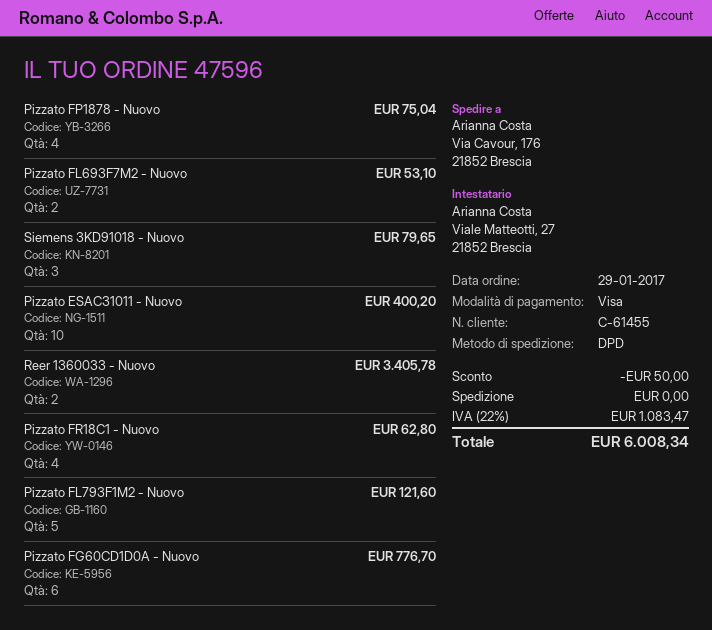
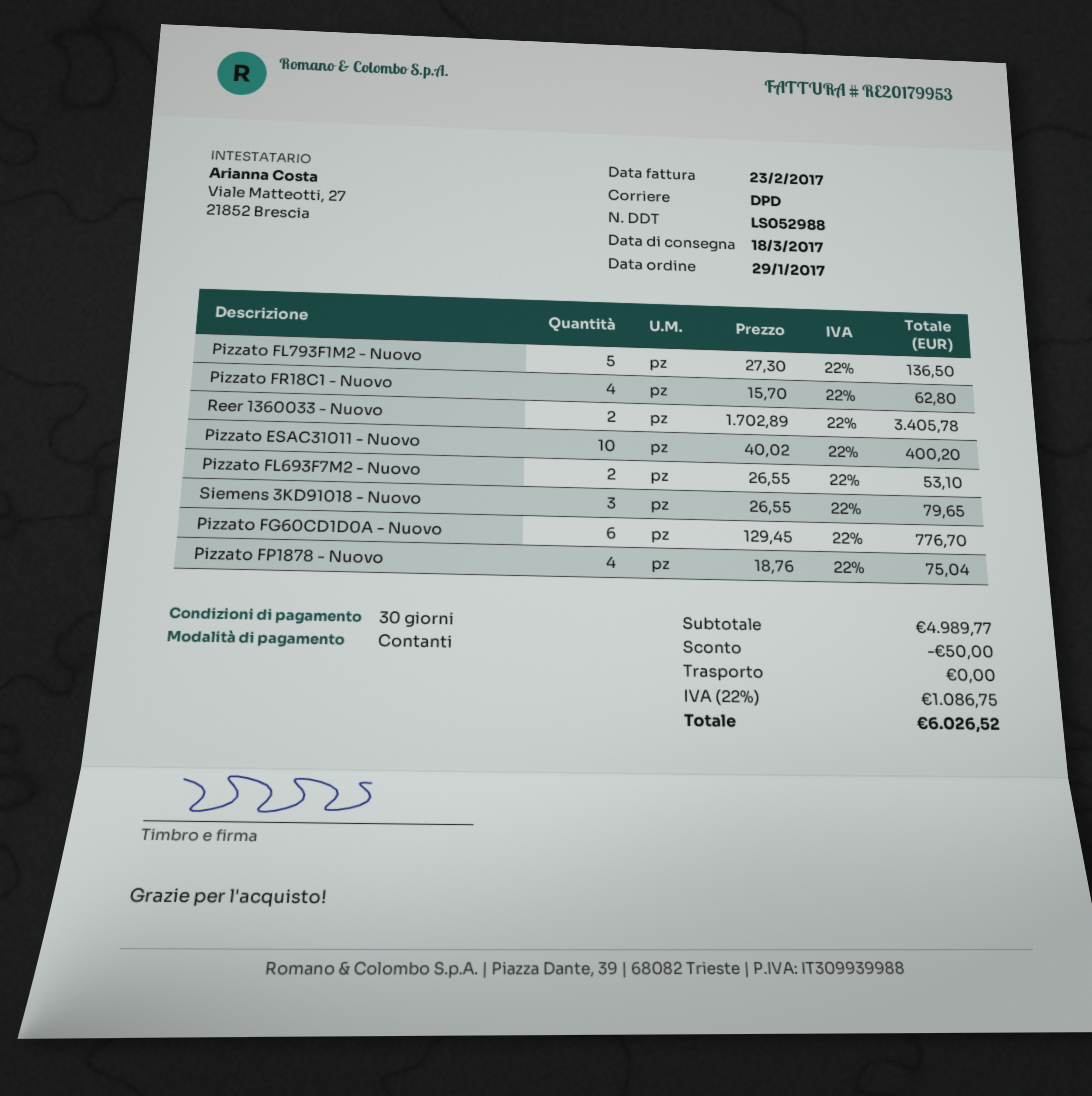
payment method: Visa -> cash
Pizzato FL793F1M2 - Nuovo: 5 for 121.60 -> 5 for 136.50
tax: 22% = 1083.47 -> 22% = 1086.75
total: 6008.34 -> 6026.52

